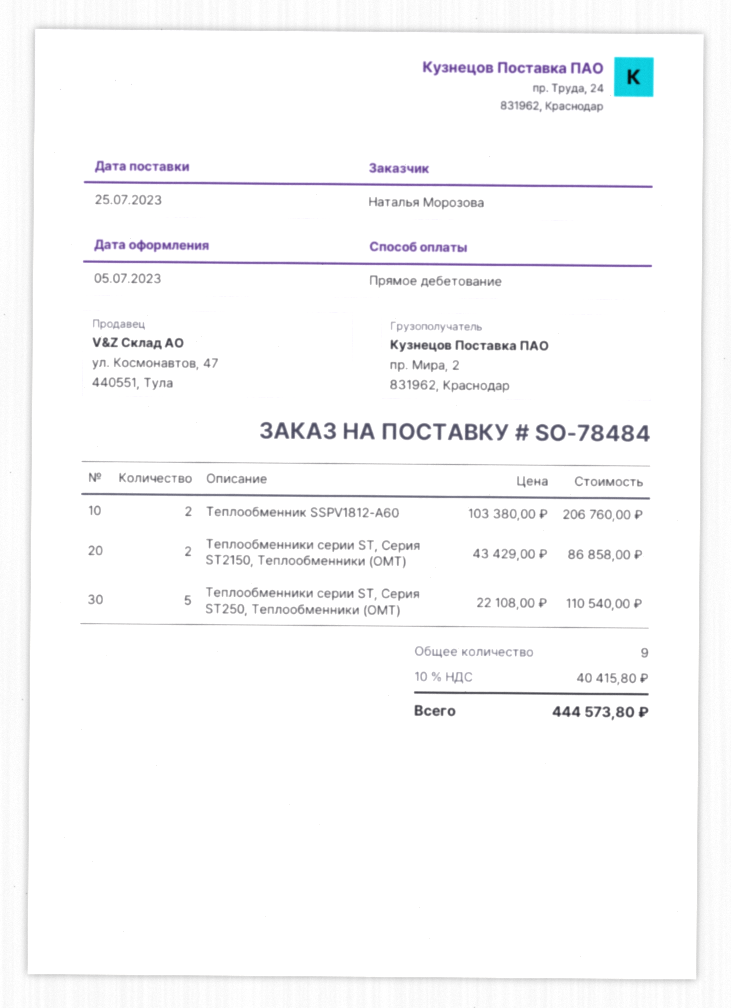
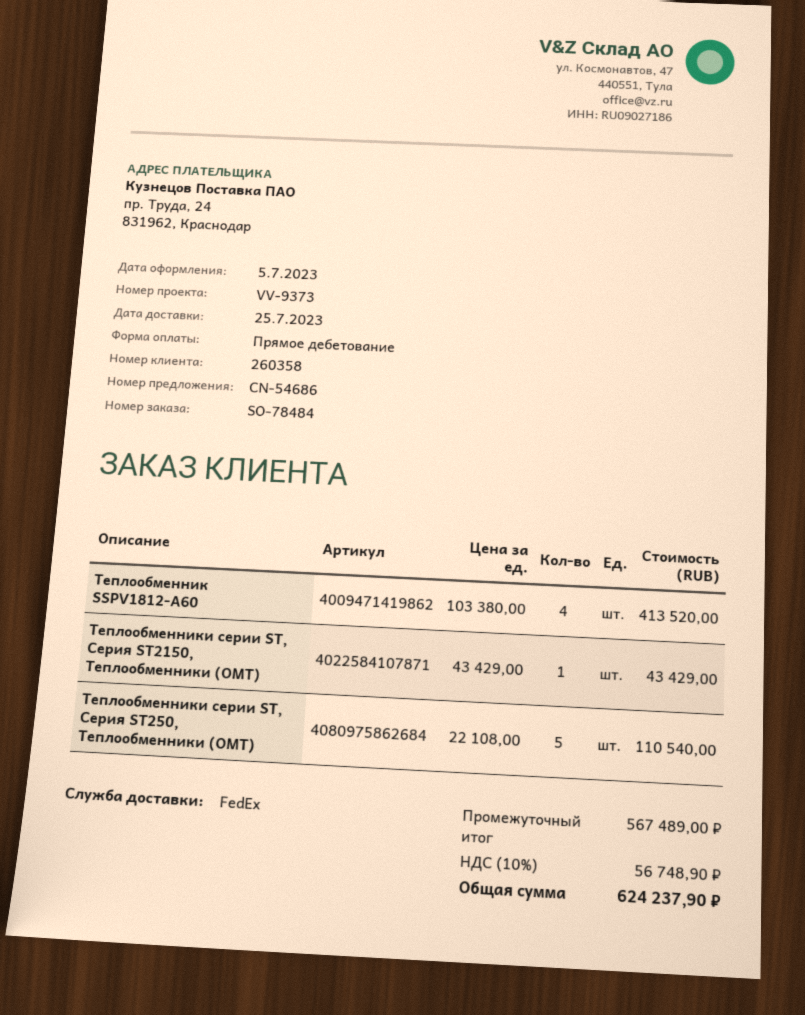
Теплообменник SSPV1812-A60: 2 x 103380.00 = 206760.00 -> 4 x 103380.00 = 413520.00
Теплообменники серии ST, Серия ST2150, Теплообменники (OMT): 2 x 43429.00 = 86858.00 -> 1 x 43429.00 = 43429.00
tax: 10% = 40415.80 -> 10% = 56748.90
total: 444573.80 -> 624237.90

